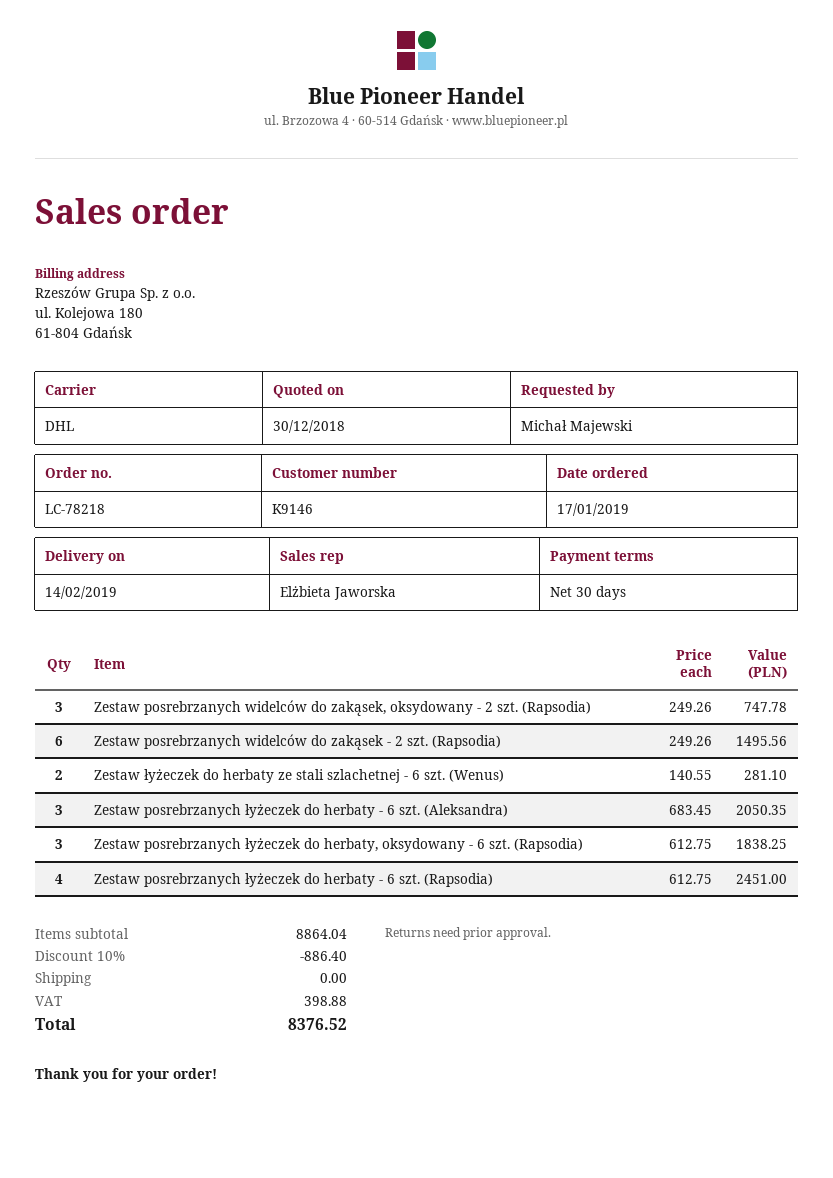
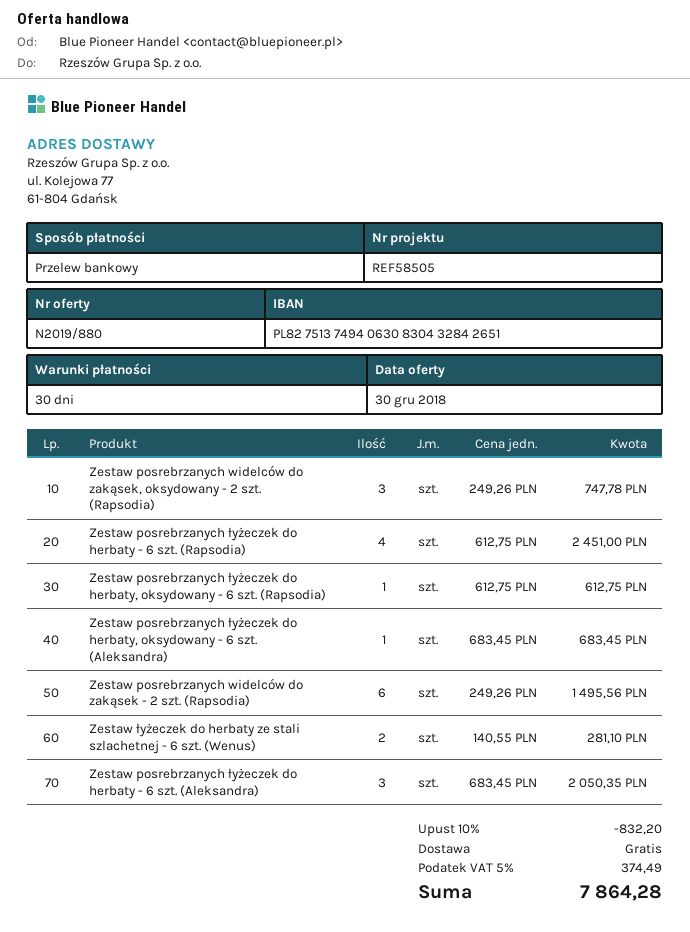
Zestaw posrebrzanych łyżeczek do herbaty, oksydowany - 6 szt. (Rapsodia): 3 x 612.75 = 1838.25 -> 1 x 612.75 = 612.75
Zestaw posrebrzanych łyżeczek do herbaty, oksydowany - 6 szt. (Aleksandra): none -> 1 x 683.45 = 683.45
discount: 10% = 886.40 -> 10% = 832.20
tax: 398.88 -> 374.49
total: 8376.52 -> 7864.28

